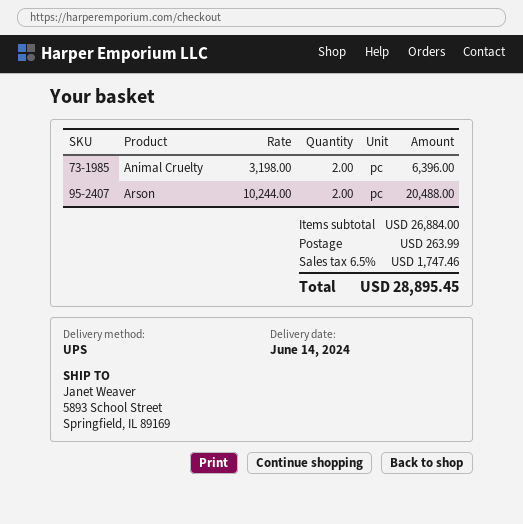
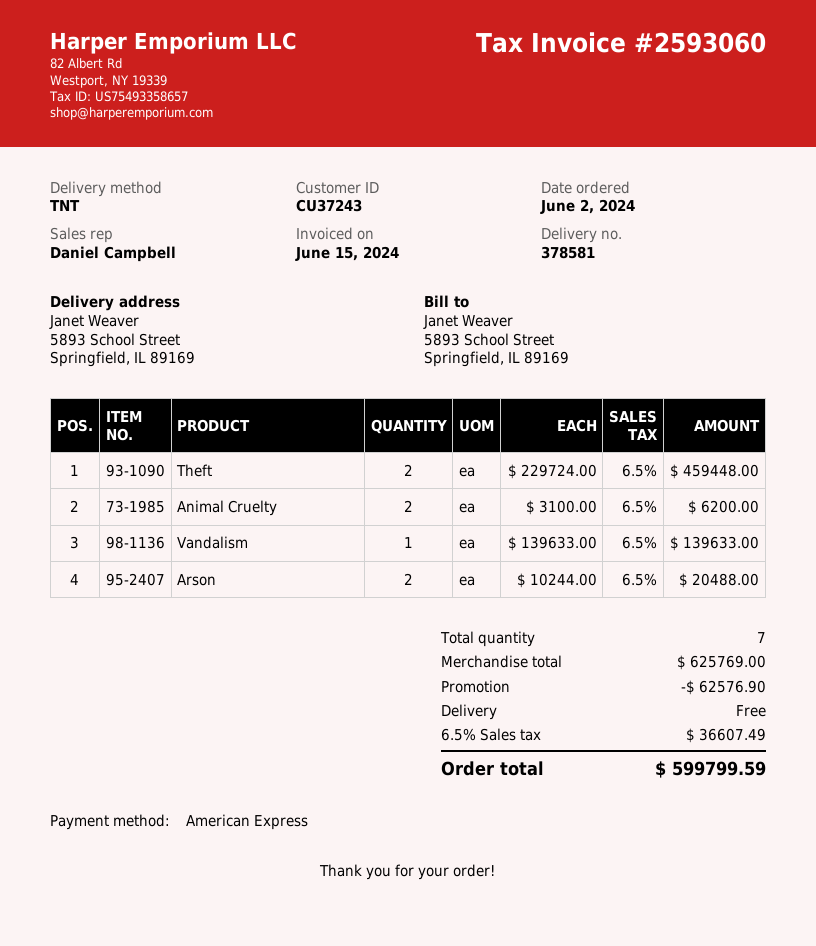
shipping method: UPS -> TNT
Animal Cruelty: 2 x 3198.00 = 6396.00 -> 2 x 3100.00 = 6200.00
Theft: none -> 2 x 229724.00 = 459448.00
Vandalism: none -> 1 x 139633.00 = 139633.00
subtotal: 26884.00 -> 625769.00
discount: none -> 62576.90
shipping: 263.99 -> 0.00
tax: 6.5% = 1747.46 -> 6.5% = 36607.49
total: 28895.45 -> 599799.59

